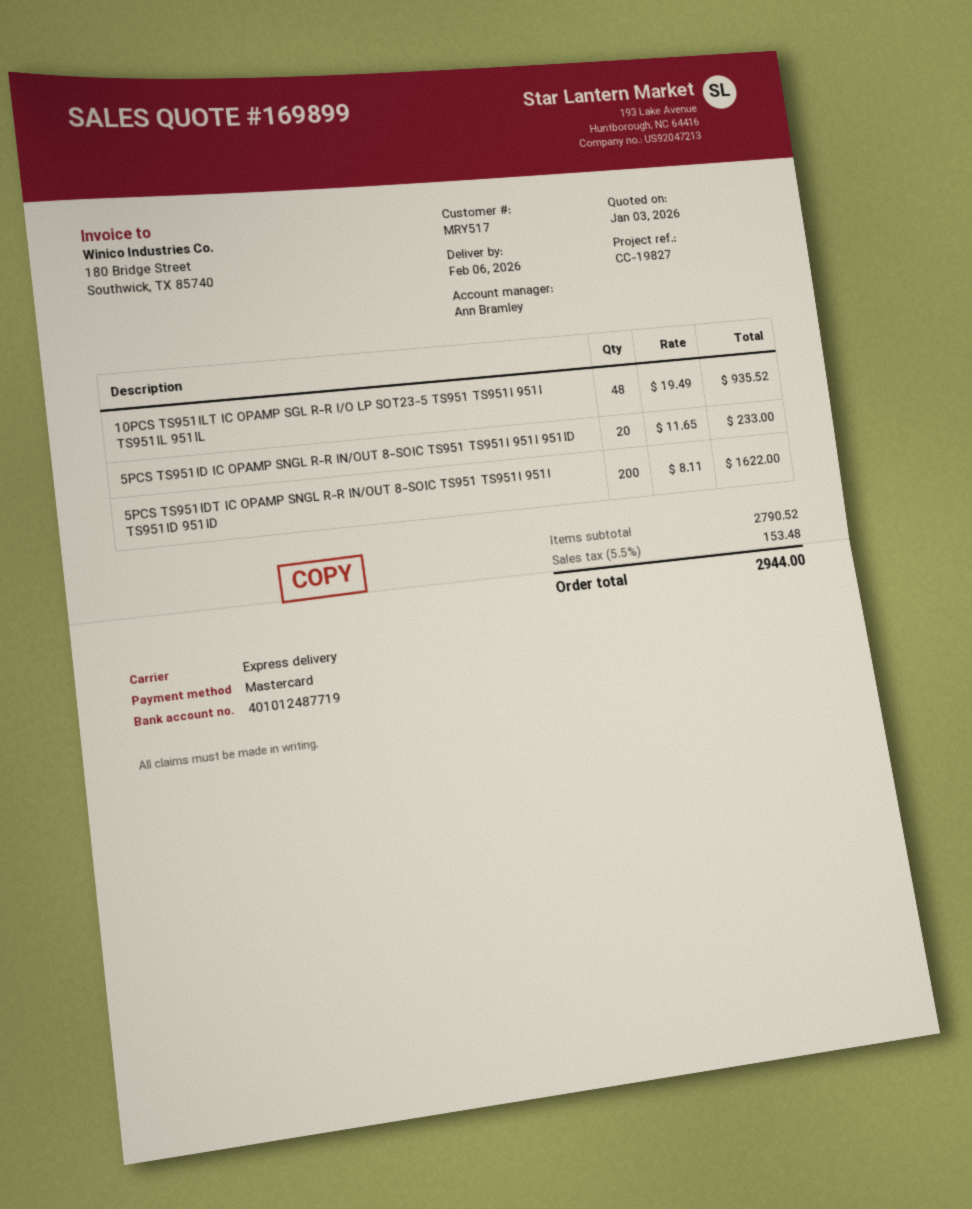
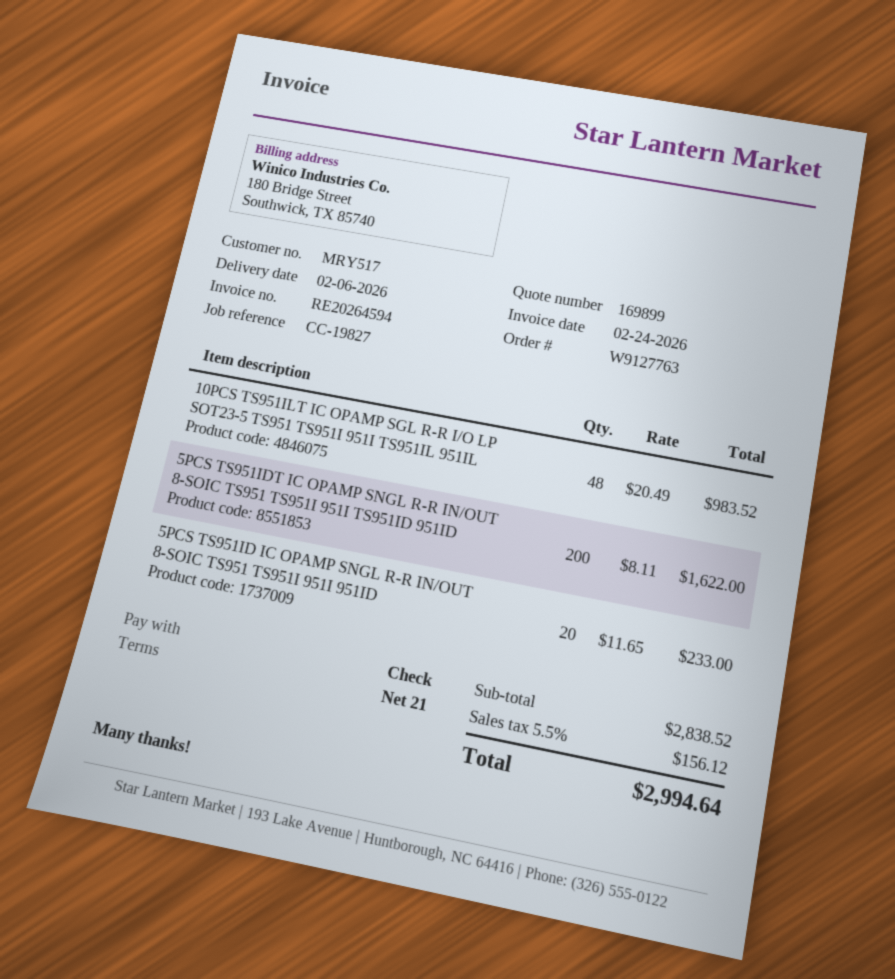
payment method: Mastercard -> cheque
10PCS TS951ILT IC OPAMP SGL R-R I/O LP SOT23-5 TS951 TS951I 951I TS951IL 951IL: 48 x 19.49 = 935.52 -> 48 x 20.49 = 983.52
subtotal: 2790.52 -> 2838.52
tax: 5.5% = 153.48 -> 5.5% = 156.12
total: 2944.00 -> 2994.64

